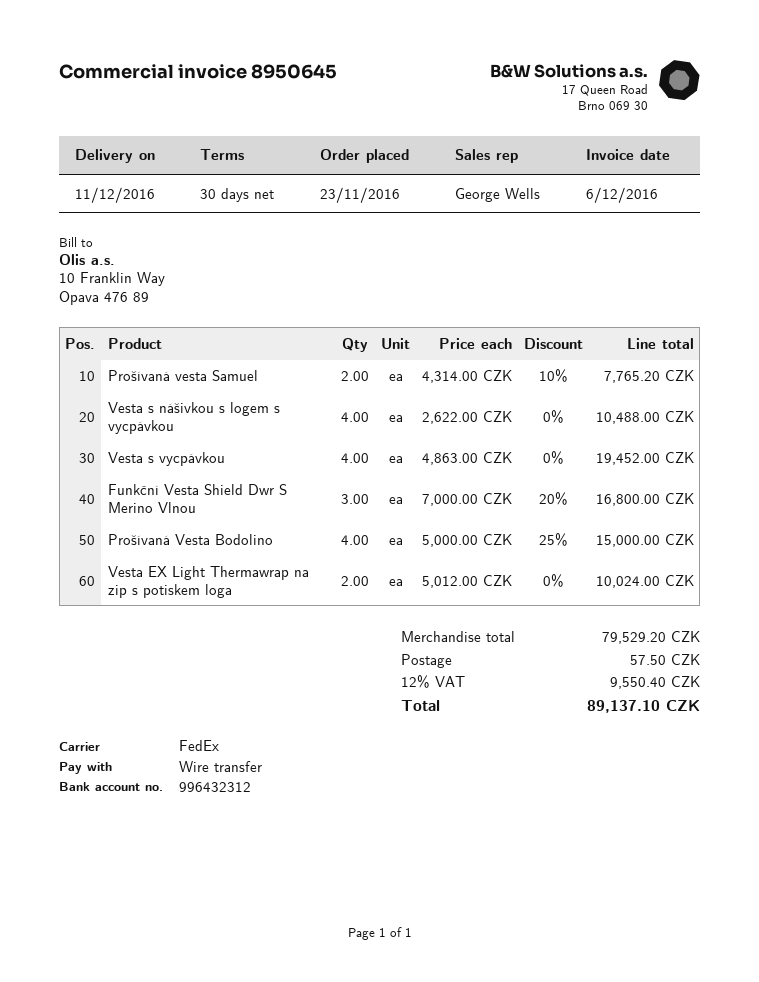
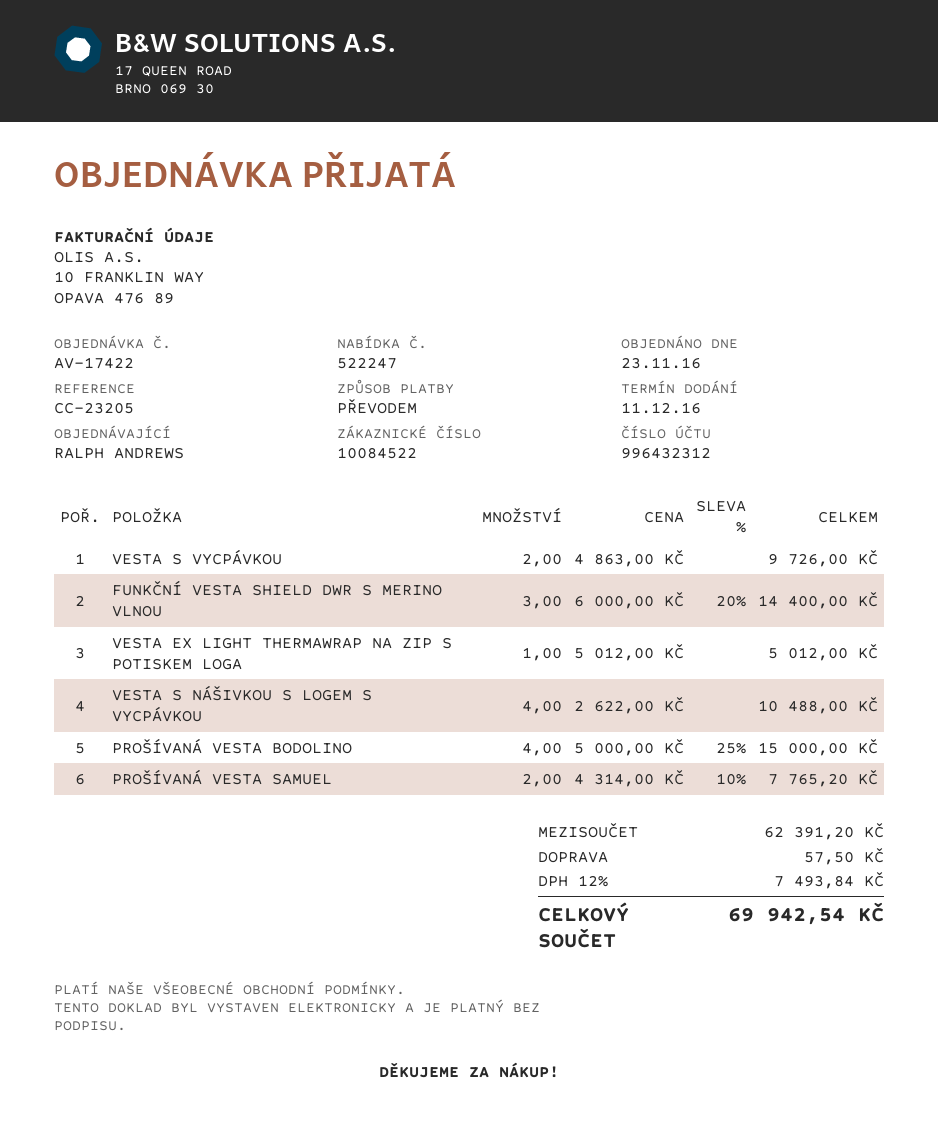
Vesta s vycpávkou: 4 x 4863.00 = 19452.00 -> 2 x 4863.00 = 9726.00
Funkční Vesta Shield Dwr S Merino Vlnou: 3 x 7000.00 - 20% = 16800.00 -> 3 x 6000.00 - 20% = 14400.00
Vesta EX Light Thermawrap na zip s potiskem loga: 2 x 5012.00 = 10024.00 -> 1 x 5012.00 = 5012.00
subtotal: 79529.20 -> 62391.20
tax: 12% = 9550.40 -> 12% = 7493.84
total: 89137.10 -> 69942.54

